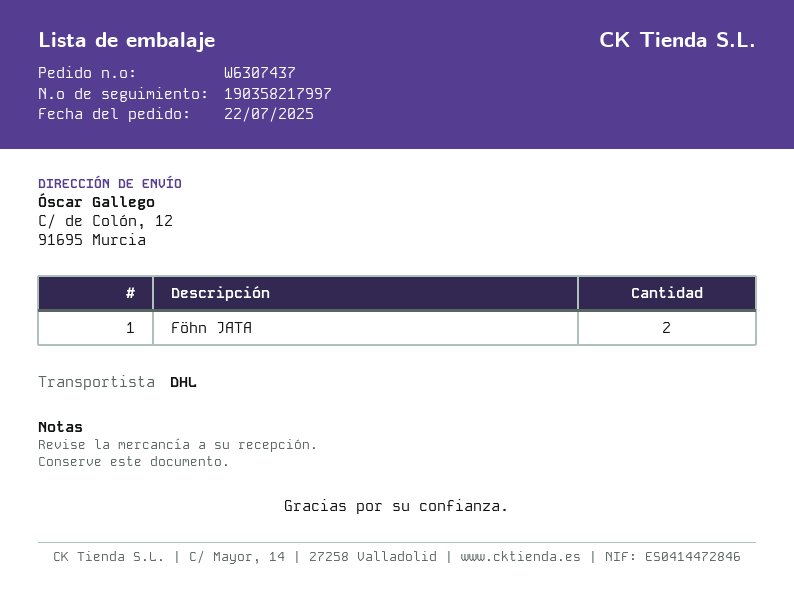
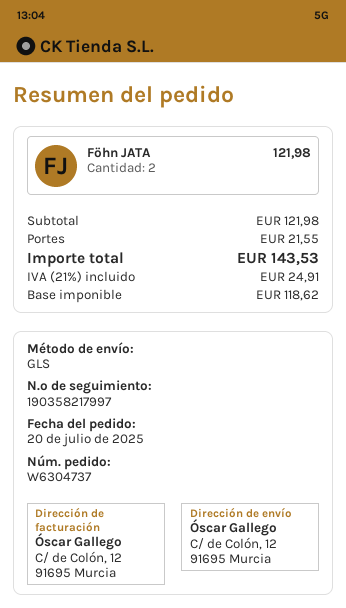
order number: W6307437 -> W6304737
order date: 2025-07-22 -> 2025-07-20
shipping method: DHL -> GLS

